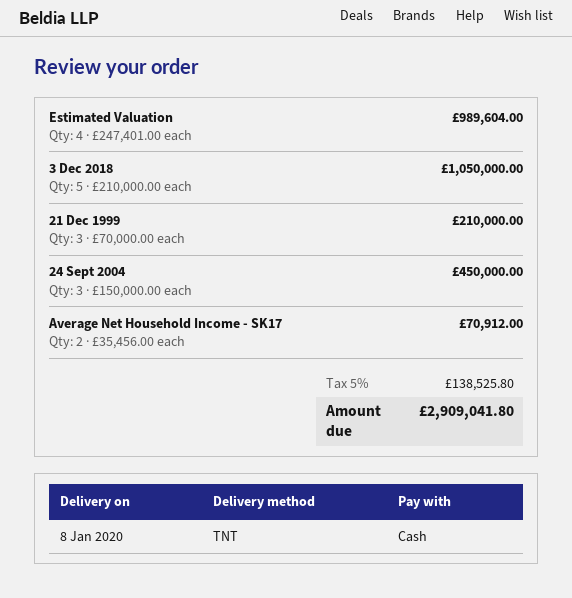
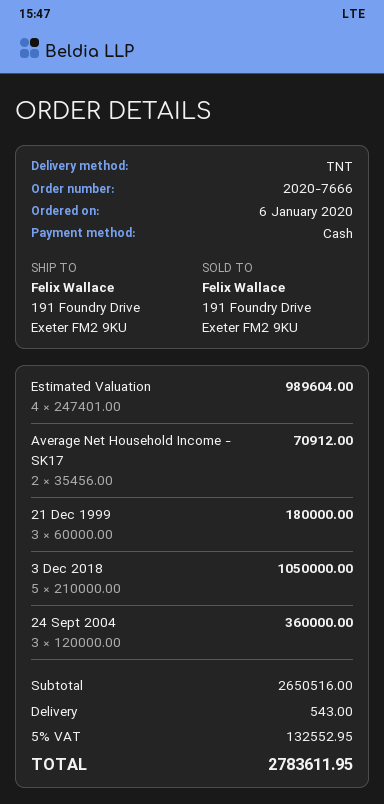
21 Dec 1999: 3 x 70000.00 = 210000.00 -> 3 x 60000.00 = 180000.00
24 Sept 2004: 3 x 150000.00 = 450000.00 -> 3 x 120000.00 = 360000.00
shipping: none -> 543.00
tax: 5% = 138525.80 -> 5% = 132552.95
total: 2909041.80 -> 2783611.95

